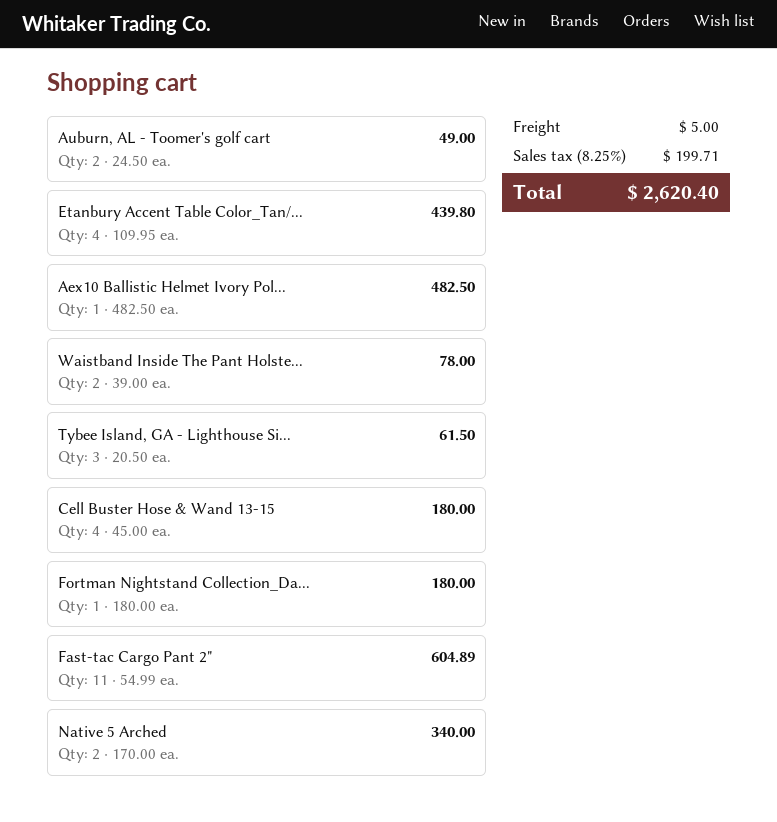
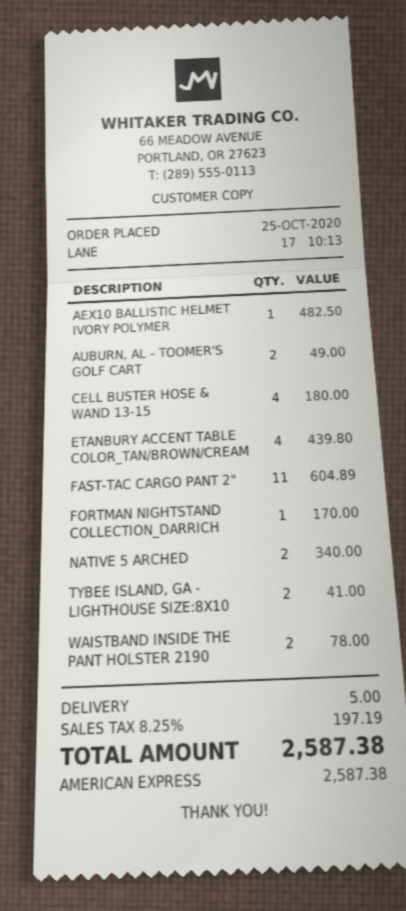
Tybee Island, GA - Lighthouse Si...: 3 for 61.50 -> 2 for 41.00
Fortman Nightstand Collection_Da...: 1 for 180.00 -> 1 for 170.00
tax: 8.25% = 199.71 -> 8.25% = 197.19
total: 2620.40 -> 2587.38

